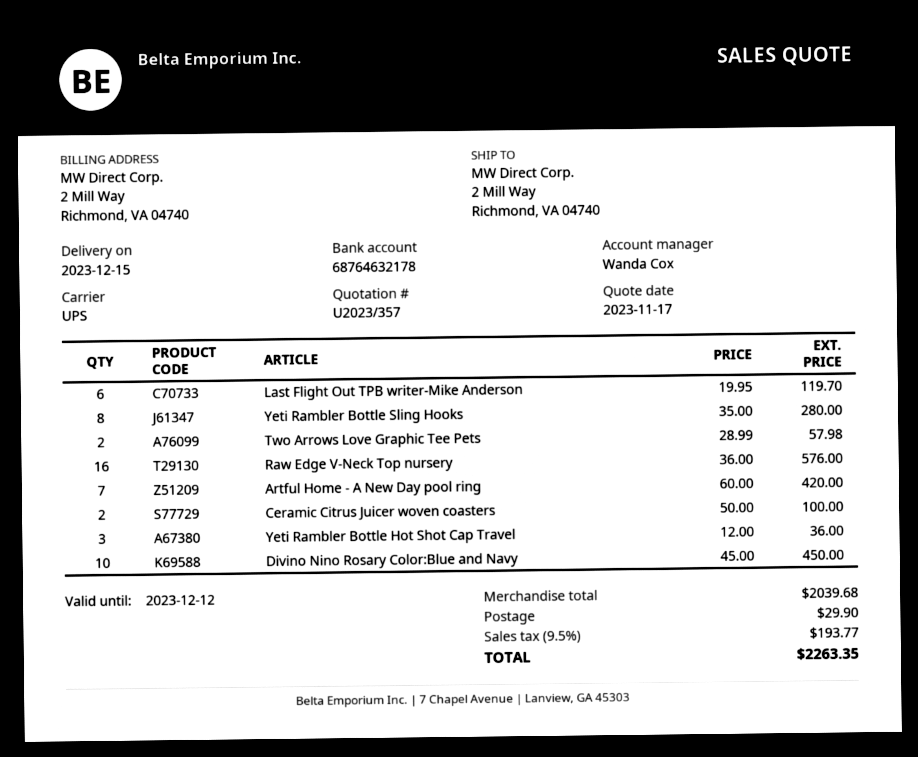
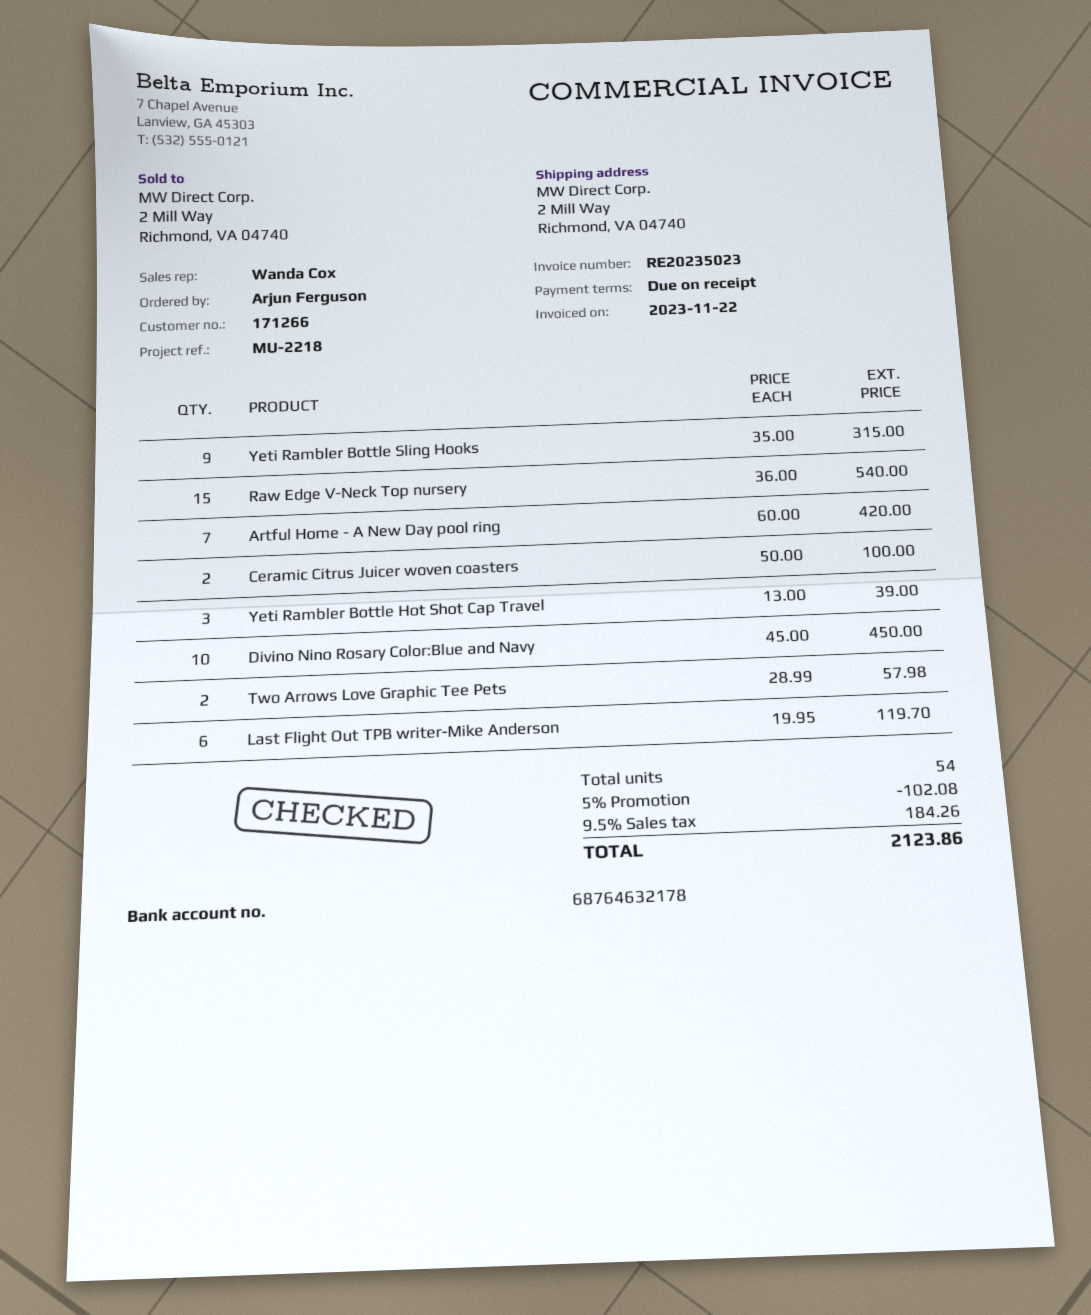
Yeti Rambler Bottle Sling Hooks: 8 x 35.00 = 280.00 -> 9 x 35.00 = 315.00
Raw Edge V-Neck Top nursery: 16 x 36.00 = 576.00 -> 15 x 36.00 = 540.00
Yeti Rambler Bottle Hot Shot Cap Travel: 3 x 12.00 = 36.00 -> 3 x 13.00 = 39.00
discount: none -> 5% = 102.08
shipping: 29.90 -> none
tax: 9.5% = 193.77 -> 9.5% = 184.26
total: 2263.35 -> 2123.86

